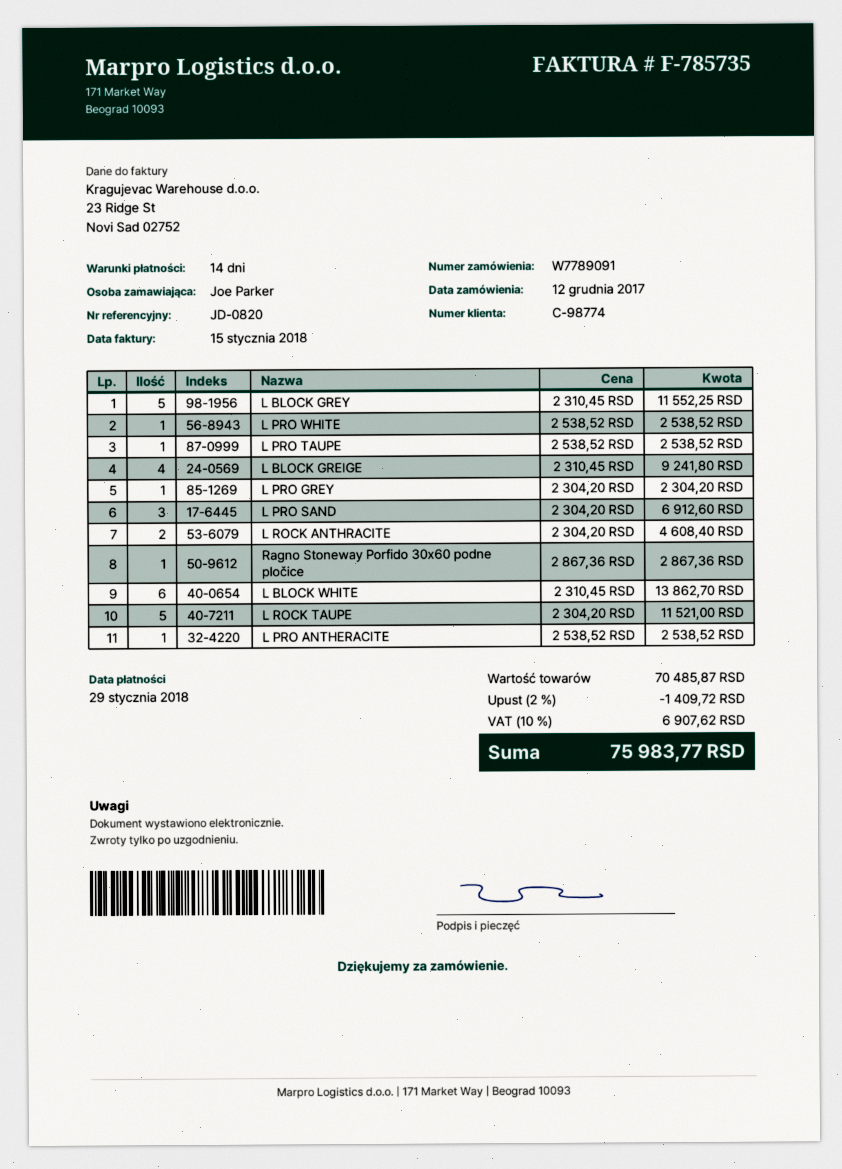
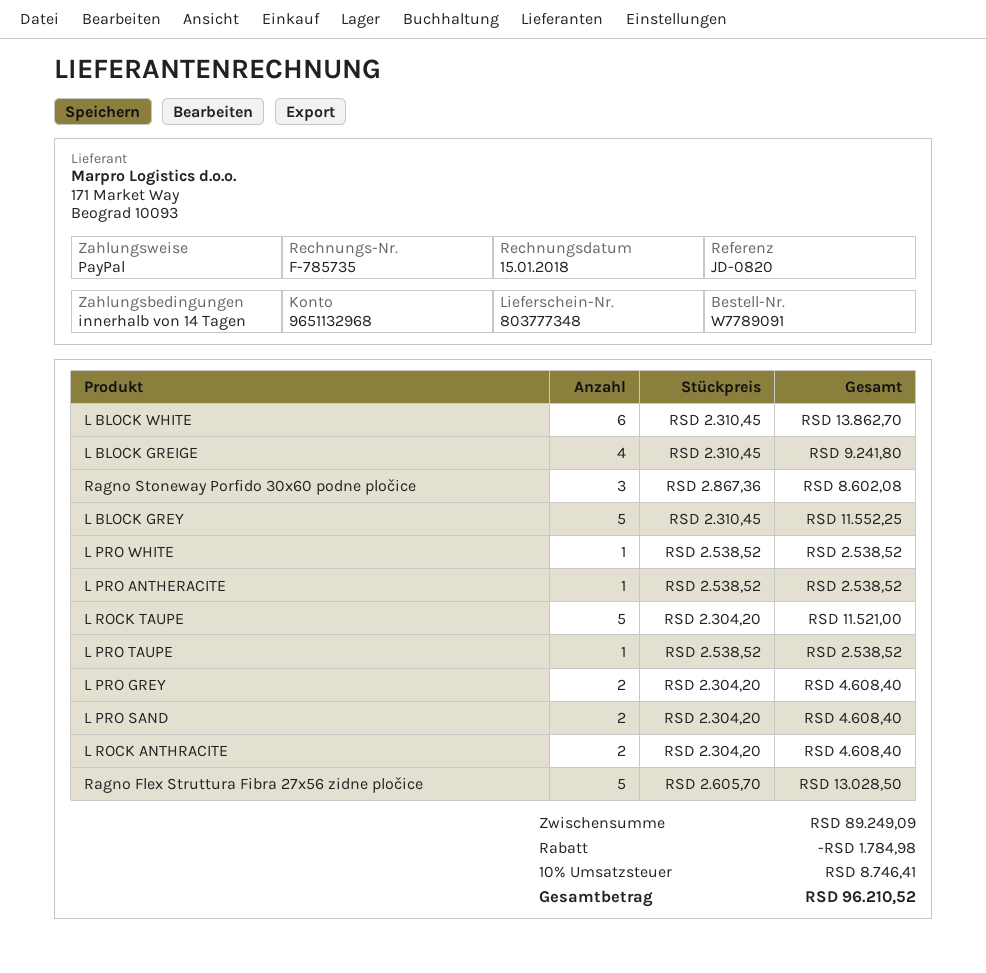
L PRO GREY: 1 x 2304.20 = 2304.20 -> 2 x 2304.20 = 4608.40
L PRO SAND: 3 x 2304.20 = 6912.60 -> 2 x 2304.20 = 4608.40
Ragno Stoneway Porfido 30x60 podne pločice: 1 x 2867.36 = 2867.36 -> 3 x 2867.36 = 8602.08
Ragno Flex Struttura Fibra 27x56 zidne pločice: none -> 5 x 2605.70 = 13028.50
subtotal: 70485.87 -> 89249.09
discount: 1409.72 -> 1784.98
tax: 10% = 6907.62 -> 10% = 8746.41
total: 75983.77 -> 96210.52

